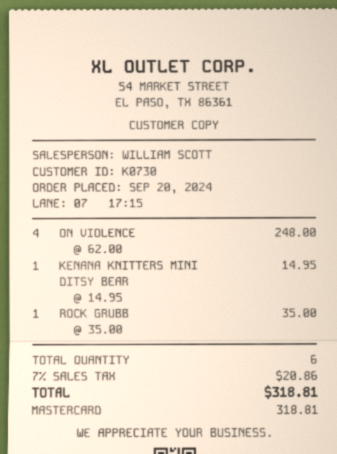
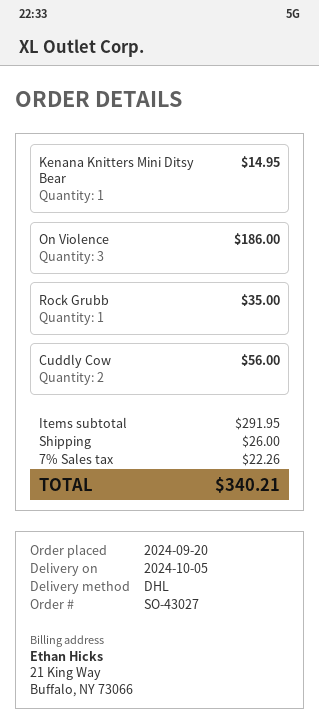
ON VIOLENCE: 4 for 248.00 -> 3 for 186.00
Cuddly Cow: none -> 2 for 56.00
shipping: none -> 26.00
tax: 7% = 20.86 -> 7% = 22.26
total: 318.81 -> 340.21

